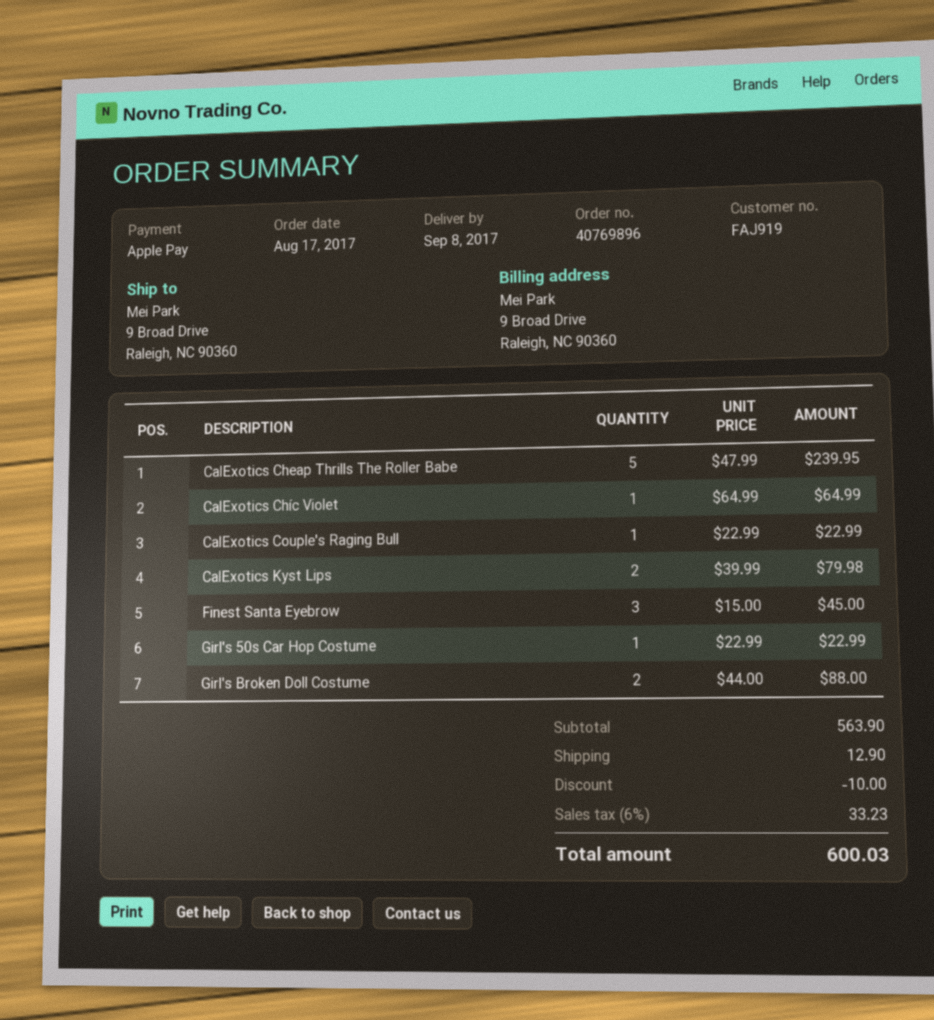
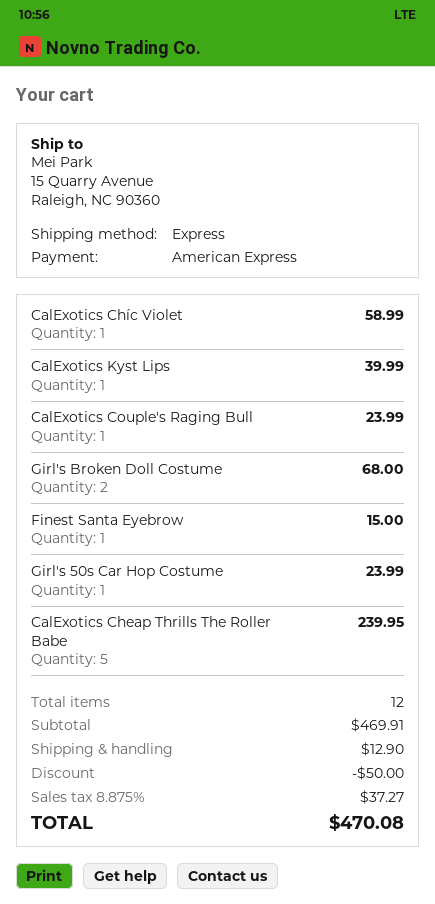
payment method: Apple Pay -> American Express
ship to: 9 Broad Drive, Raleigh, NC 90360 -> 15 Quarry Avenue, Raleigh, NC 90360
CalExotics Chíc Violet: 1 for 64.99 -> 1 for 58.99
CalExotics Couple's Raging Bull: 1 for 22.99 -> 1 for 23.99
CalExotics Kyst Lips: 2 for 79.98 -> 1 for 39.99
Finest Santa Eyebrow: 3 for 45.00 -> 1 for 15.00
Girl's 50s Car Hop Costume: 1 for 22.99 -> 1 for 23.99
Girl's Broken Doll Costume: 2 for 88.00 -> 2 for 68.00
subtotal: 563.90 -> 469.91
discount: 10.00 -> 50.00
tax: 6% = 33.23 -> 8.875% = 37.27
total: 600.03 -> 470.08

